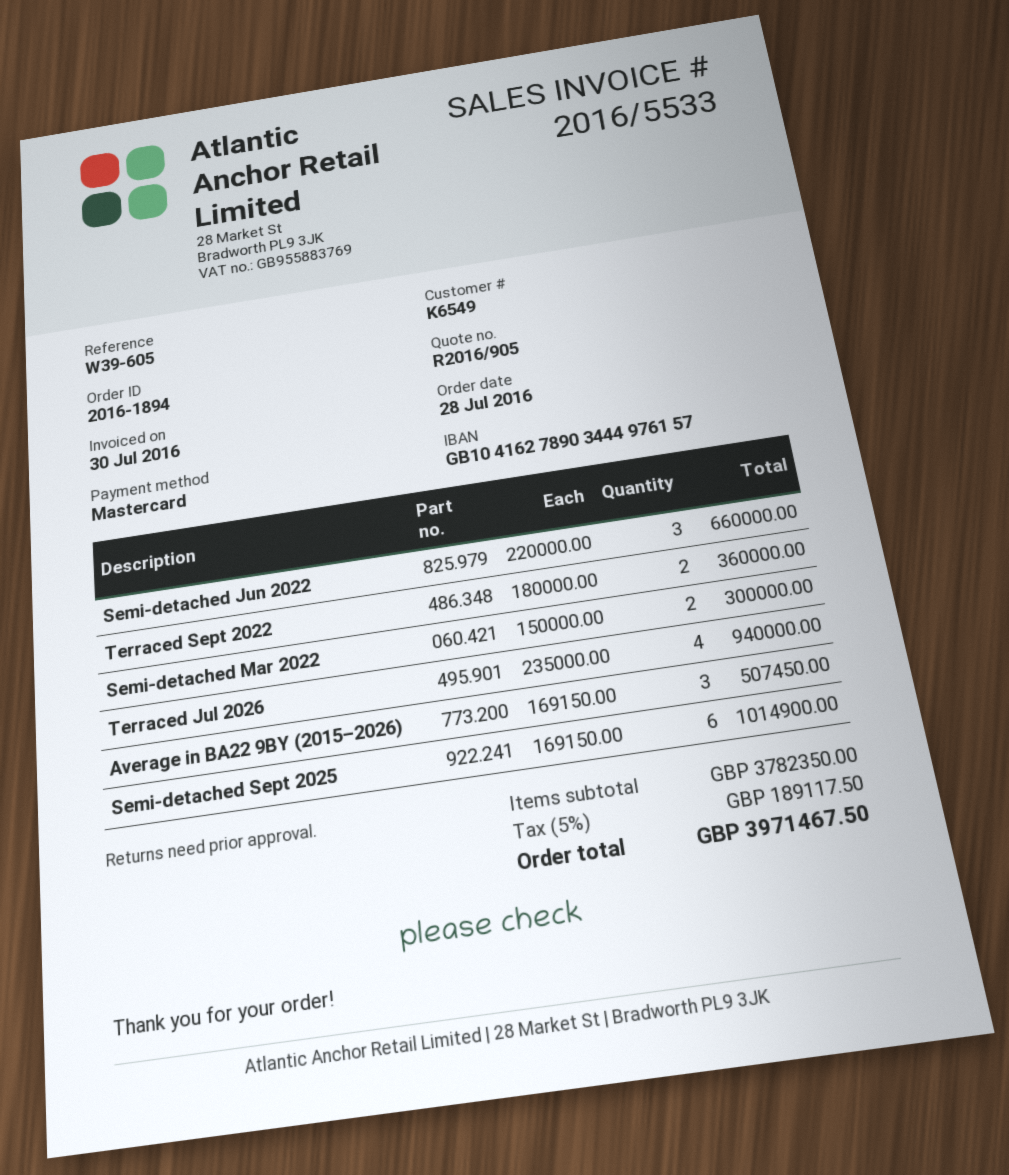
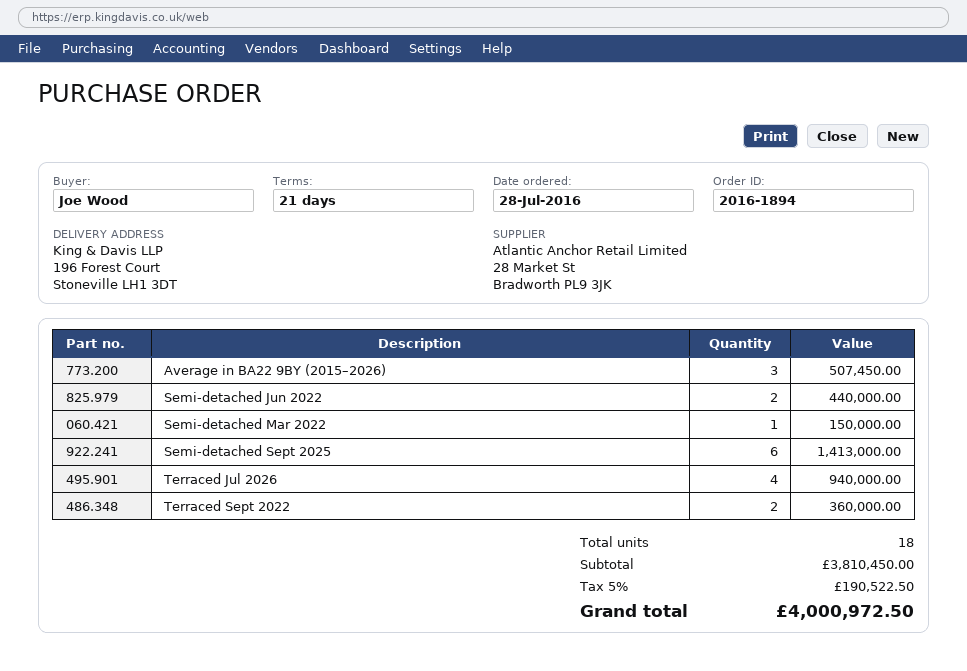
Semi-detached Jun 2022: 3 for 660000.00 -> 2 for 440000.00
Semi-detached Mar 2022: 2 for 300000.00 -> 1 for 150000.00
Semi-detached Sept 2025: 6 for 1014900.00 -> 6 for 1413000.00
subtotal: 3782350.00 -> 3810450.00
tax: 5% = 189117.50 -> 5% = 190522.50
total: 3971467.50 -> 4000972.50

